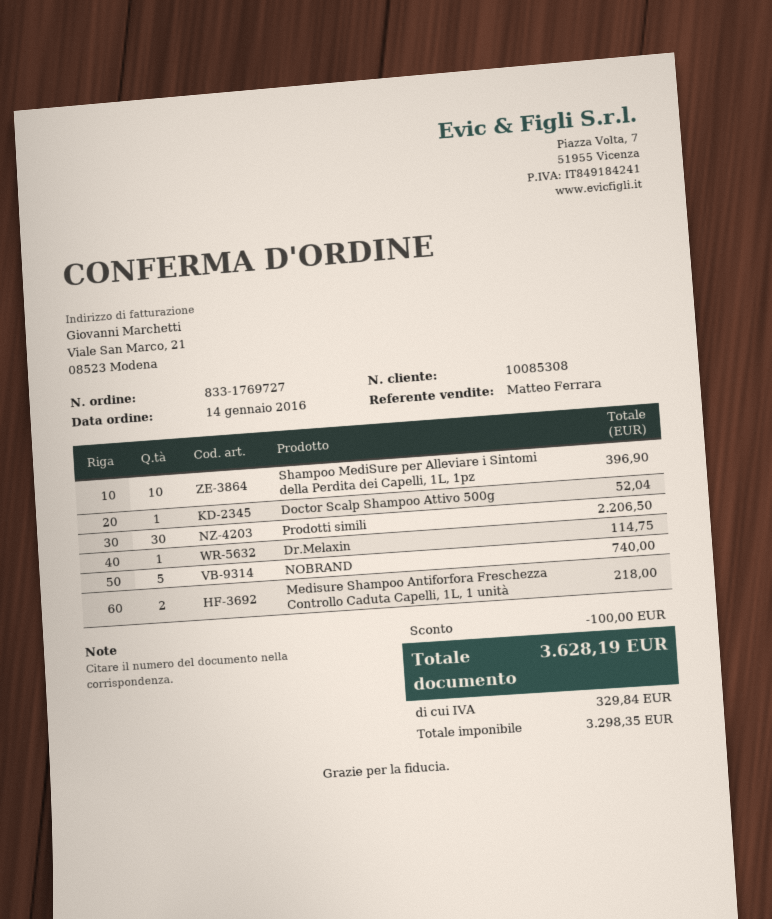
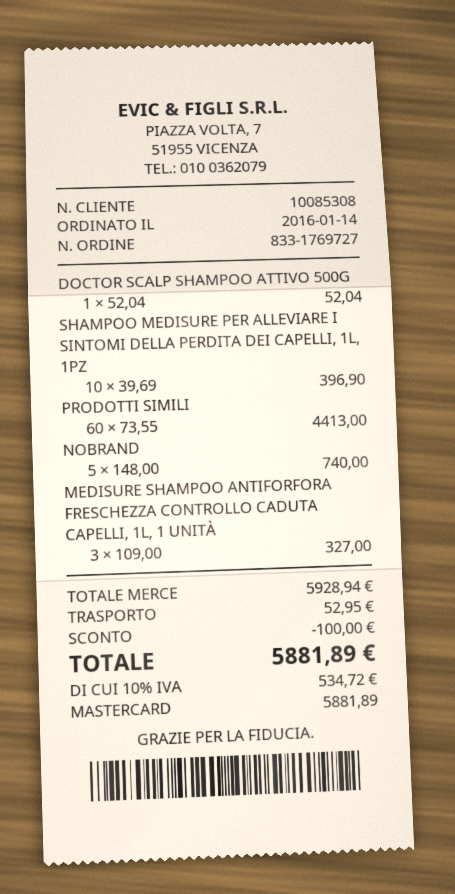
Prodotti simili: 30 for 2206.50 -> 60 for 4413.00
Dr.Melaxin: 1 for 114.75 -> none
Medisure Shampoo Antiforfora Freschezza Controllo Caduta Capelli, 1L, 1 unità: 2 for 218.00 -> 3 for 327.00
shipping: none -> 52.95
tax: 329.84 -> 534.72
total: 3628.19 -> 5881.89

